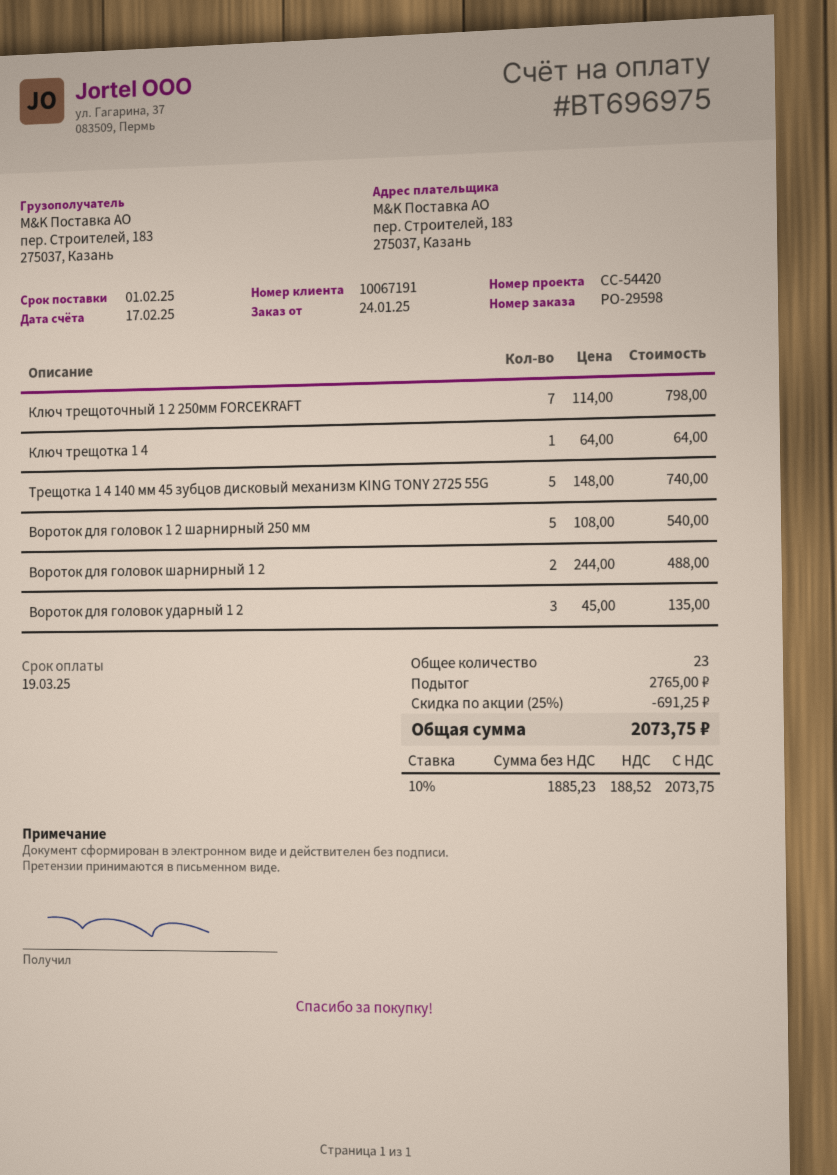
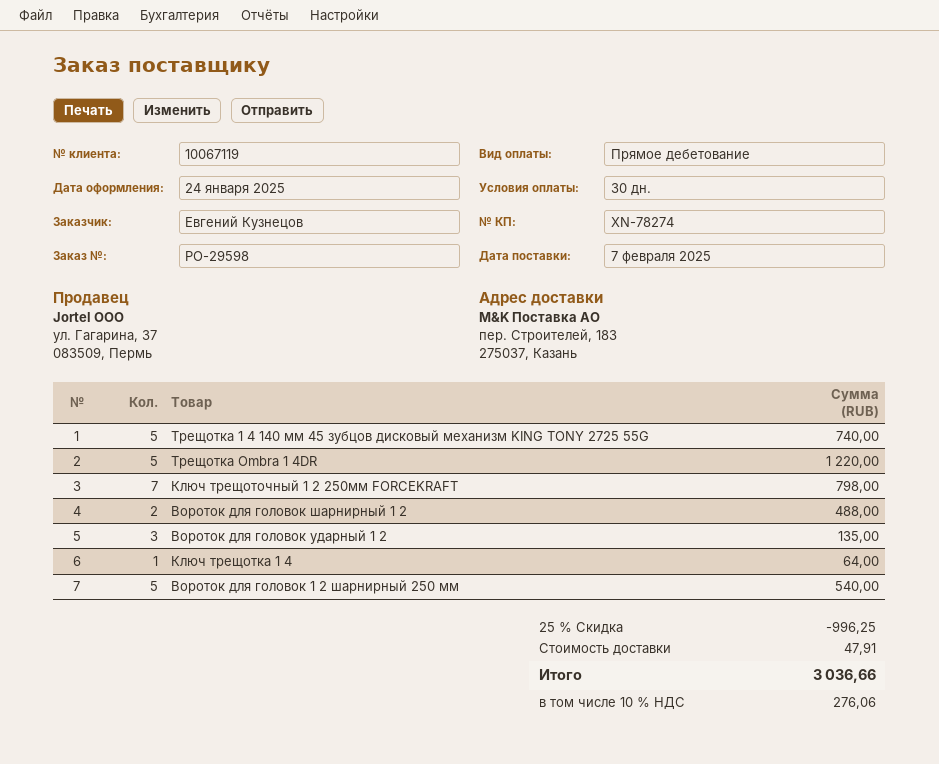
delivery date: 2025-02-01 -> 2025-02-07
customer number: 10067191 -> 10067119
Трещотка Ombra 1 4DR: none -> 5 for 1220.00
discount: 25% = 691.25 -> 25% = 996.25
shipping: none -> 47.91
tax: 10% = 188.52 -> 10% = 276.06
total: 2073.75 -> 3036.66

